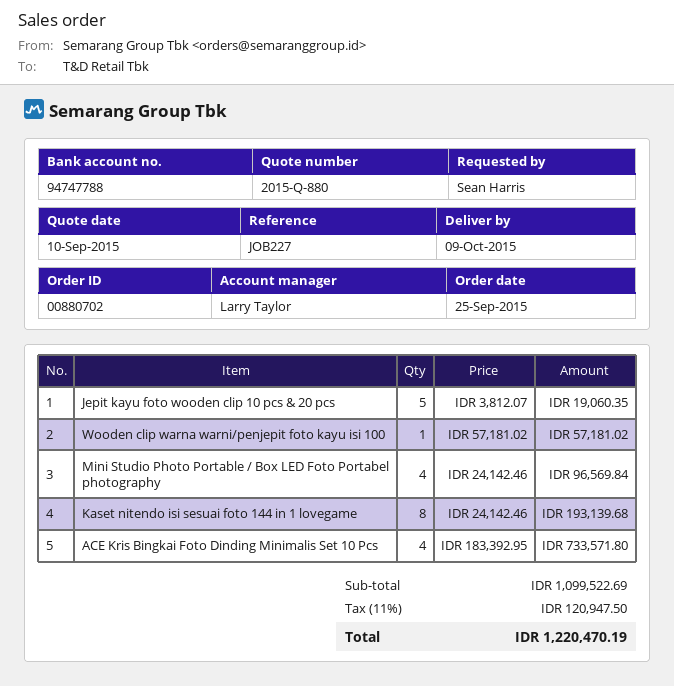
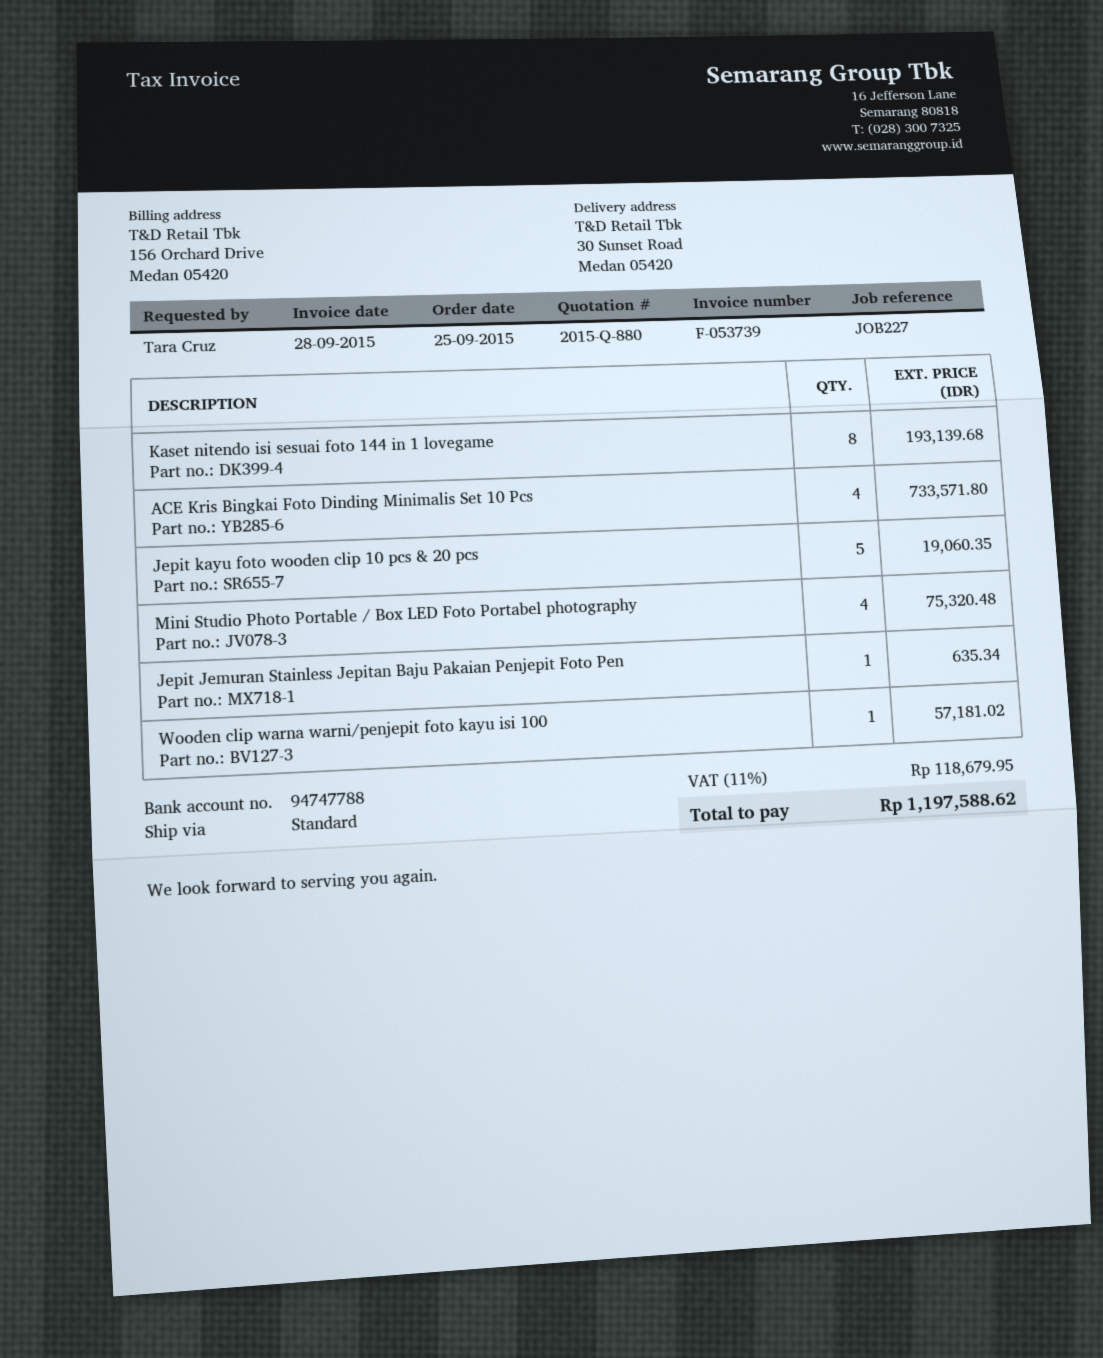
ordered by: Sean Harris -> Tara Cruz
Mini Studio Photo Portable / Box LED Foto Portabel photography: 4 for 96569.84 -> 4 for 75320.48
Jepit Jemuran Stainless Jepitan Baju Pakaian Penjepit Foto Pen: none -> 1 for 635.34
tax: 11% = 120947.50 -> 11% = 118679.95
total: 1220470.19 -> 1197588.62

